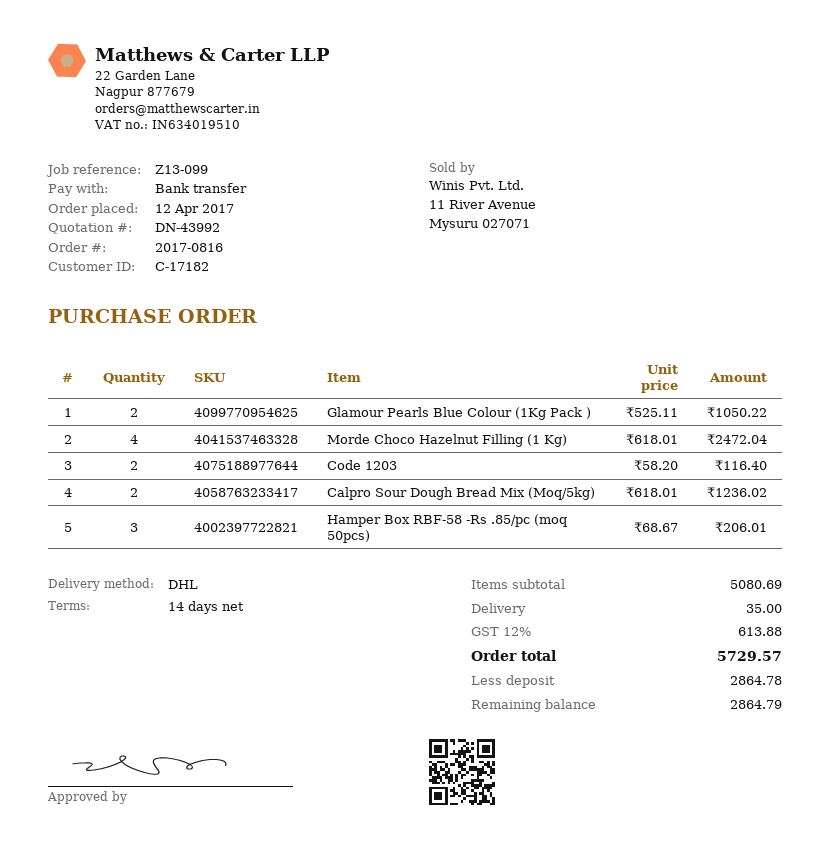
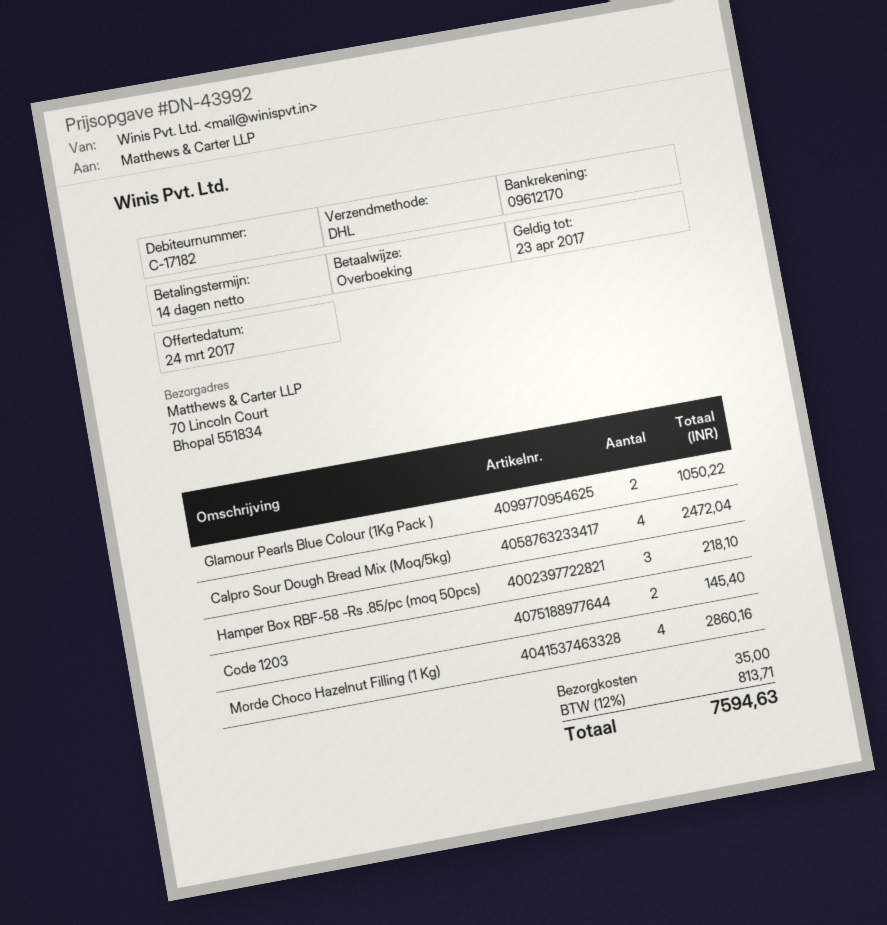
Morde Choco Hazelnut Filling (1 Kg): 4 for 2472.04 -> 4 for 2860.16
Code 1203: 2 for 116.40 -> 2 for 145.40
Calpro Sour Dough Bread Mix (Moq/5kg): 2 for 1236.02 -> 4 for 2472.04
Hamper Box RBF-58 -Rs .85/pc (moq 50pcs): 3 for 206.01 -> 3 for 218.10
tax: 12% = 613.88 -> 12% = 813.71
total: 5729.57 -> 7594.63

